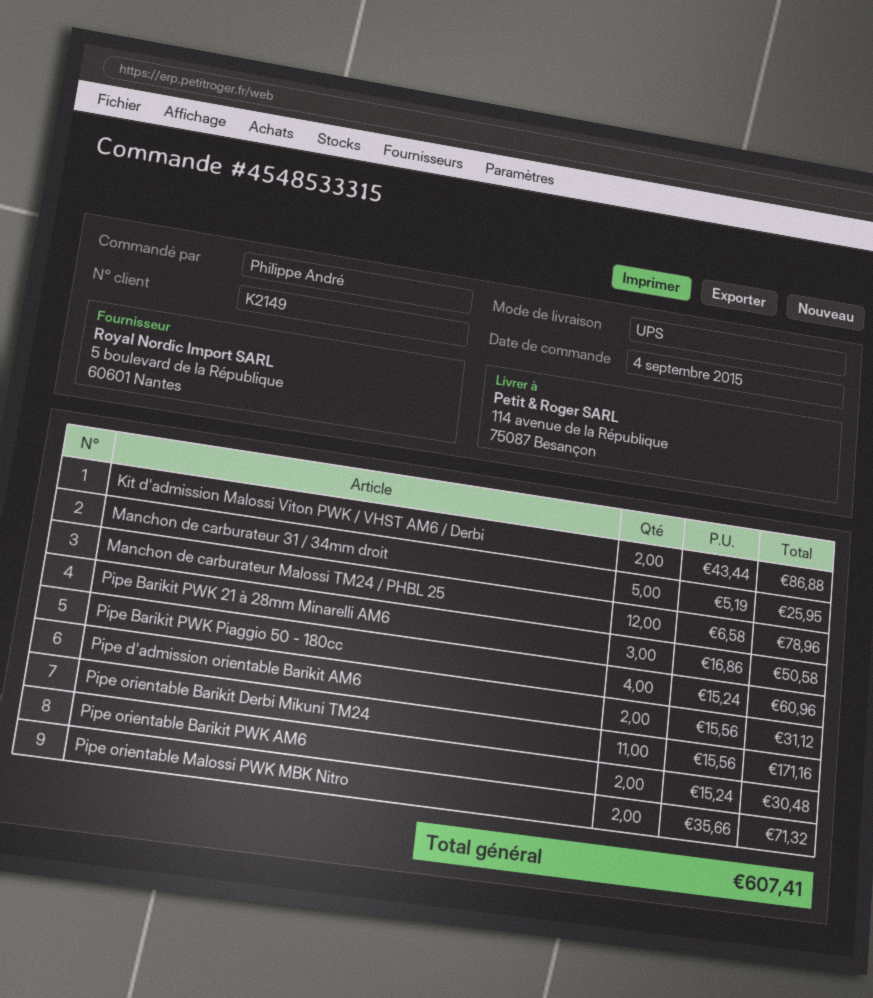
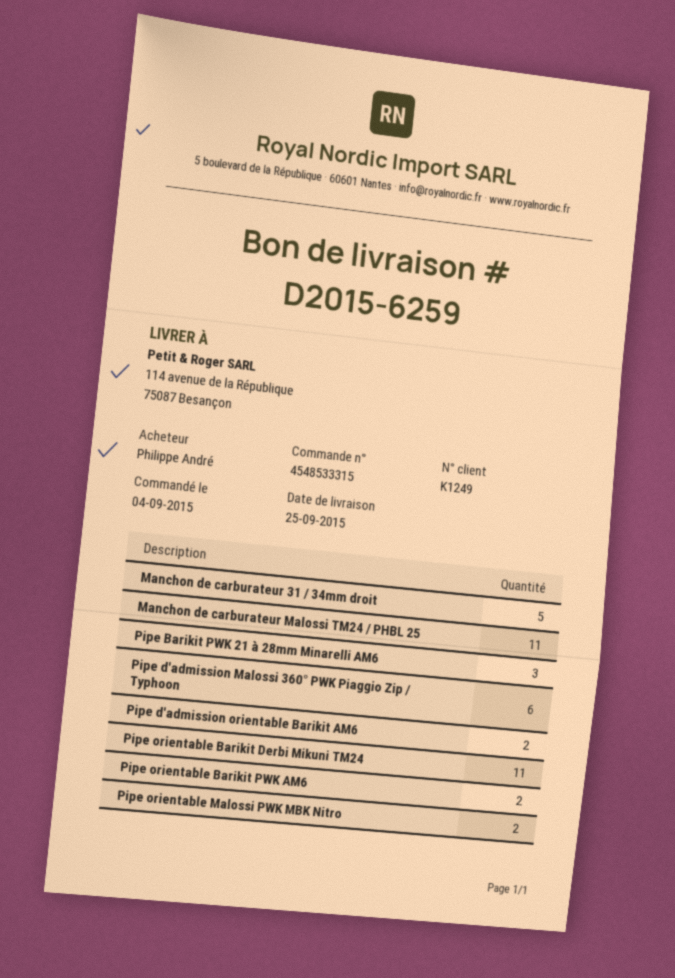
customer number: K2149 -> K1249
Kit d'admission Malossi Viton PWK / VHST AM6 / Derbi: 2 -> none
Manchon de carburateur Malossi TM24 / PHBL 25: 12 -> 11
Pipe Barikit PWK Piaggio 50 - 180cc: 4 -> none
Pipe d'admission Malossi 360° PWK Piaggio Zip / Typhoon: none -> 6

